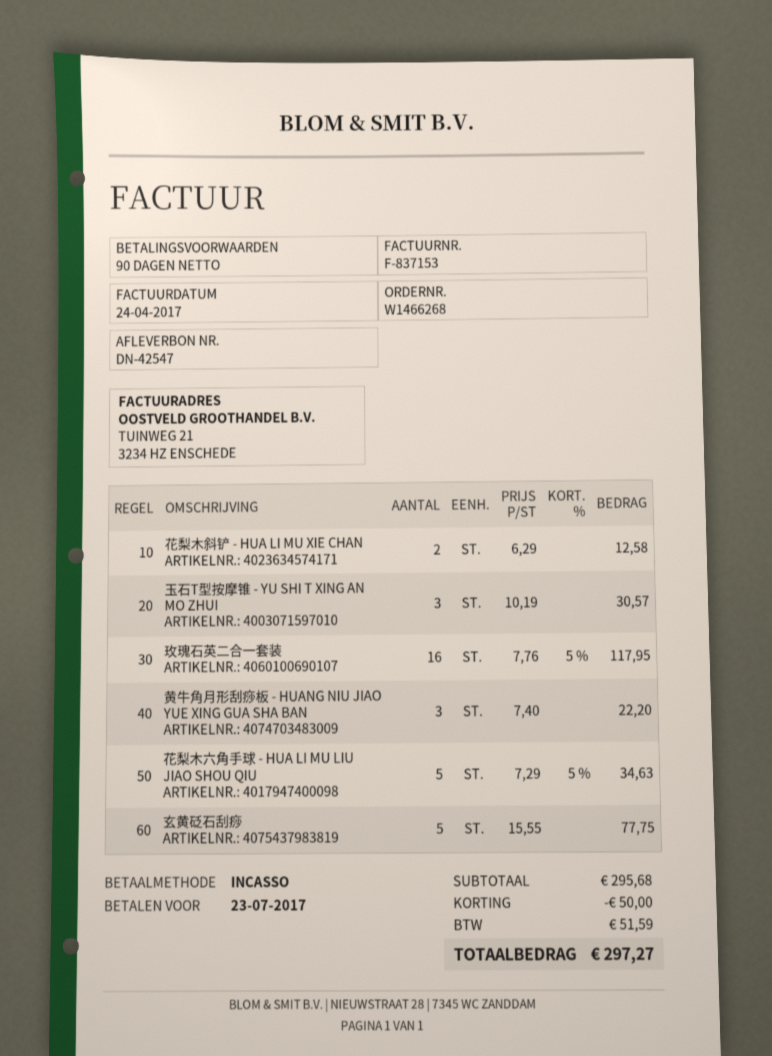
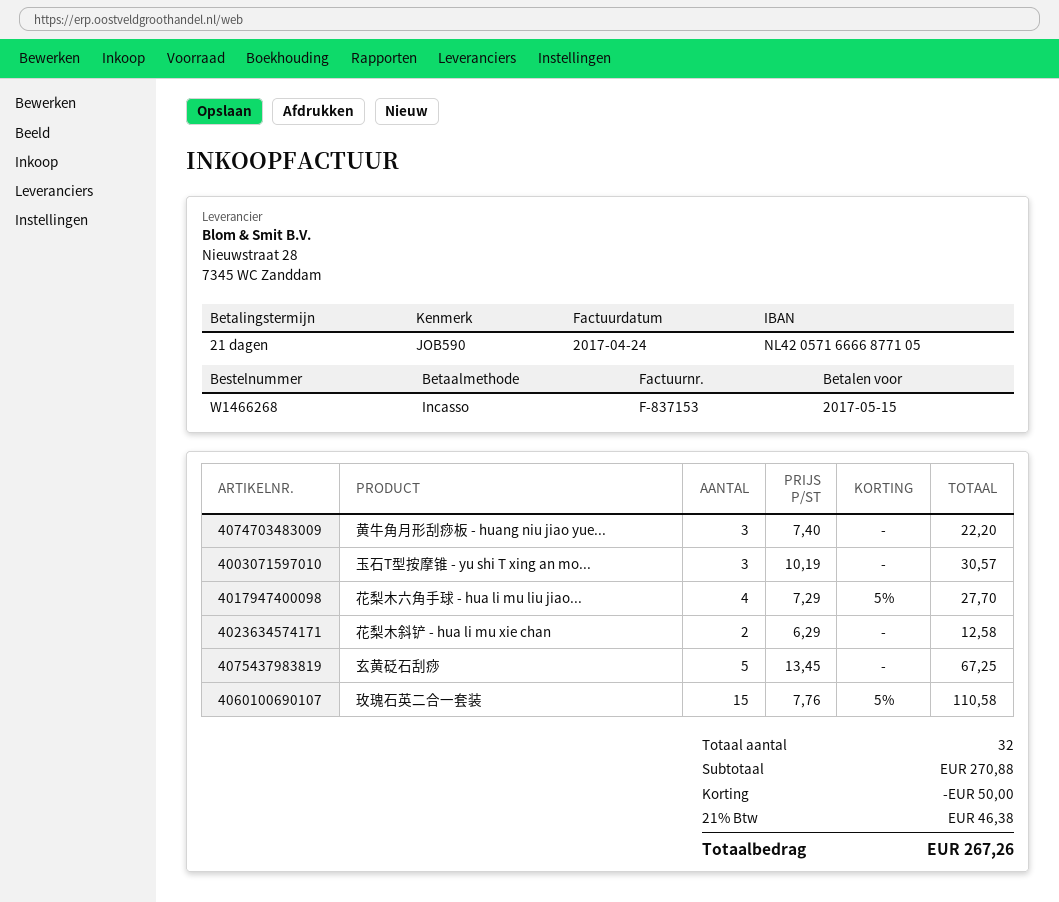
payment terms: 90 days -> 21 days
due date: 2017-07-23 -> 2017-05-15
玫瑰石英二合一套装: 16 x 7.76 - 5% = 117.95 -> 15 x 7.76 - 5% = 110.58
花梨木六角手球 - HUA LI MU LIU JIAO SHOU QIU: 5 x 7.29 - 5% = 34.63 -> 4 x 7.29 - 5% = 27.70
玄黄砭石刮痧: 5 x 15.55 = 77.75 -> 5 x 13.45 = 67.25
subtotal: 295.68 -> 270.88
tax: 51.59 -> 46.38
total: 297.27 -> 267.26

